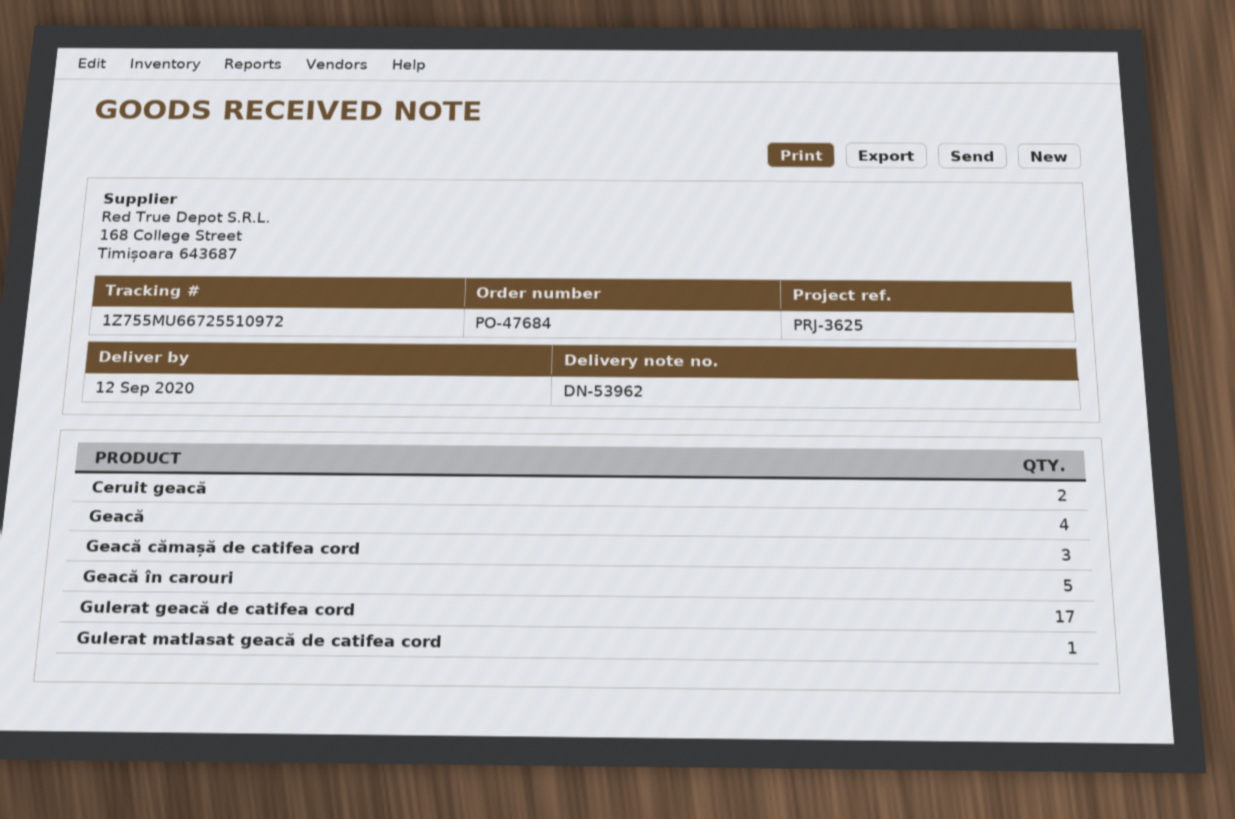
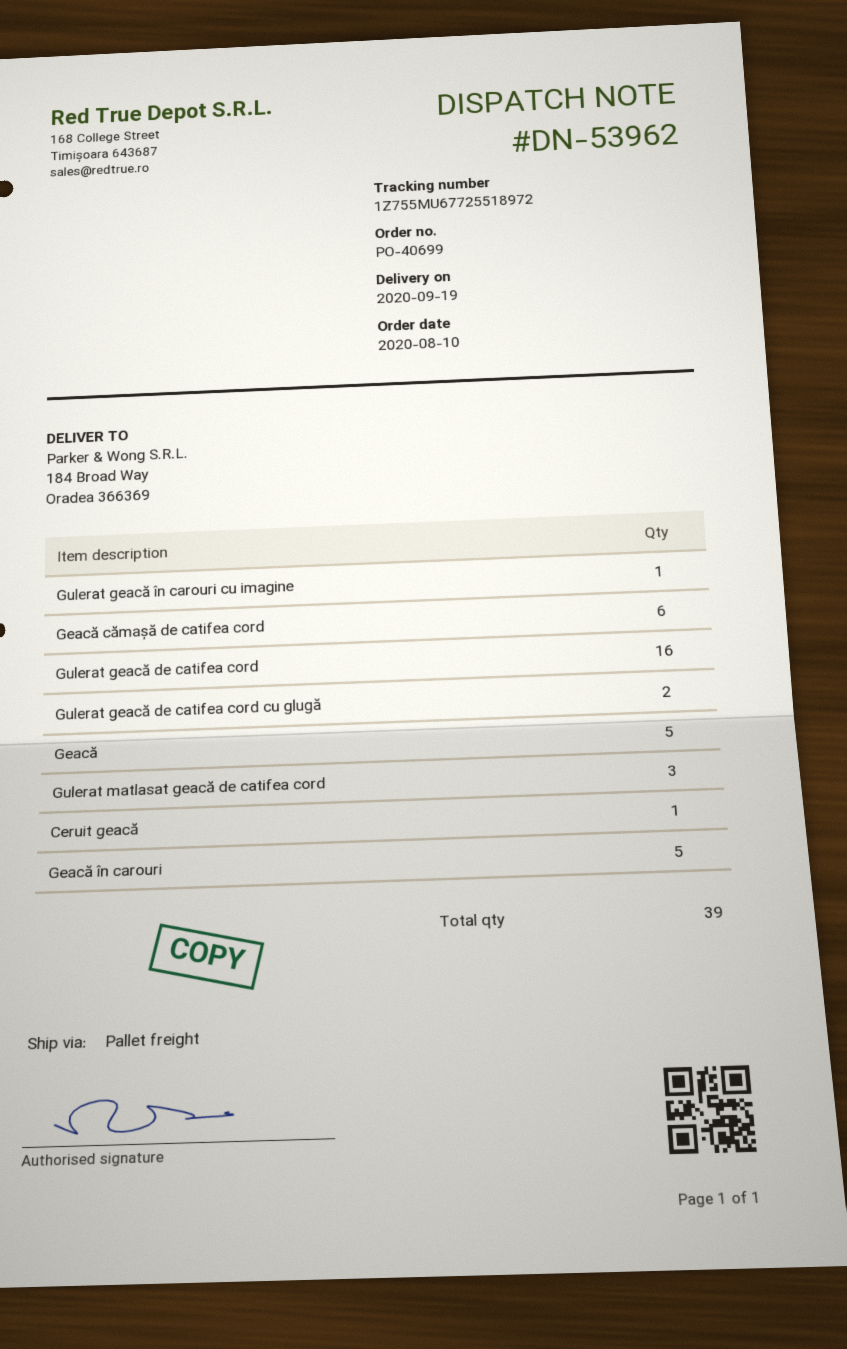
order number: PO-47684 -> PO-40699
delivery date: 2020-09-12 -> 2020-09-19
tracking number: 1Z755MU66725510972 -> 1Z755MU67725518972
Ceruit geacă: 2 -> 1
Geacă: 4 -> 5
Geacă cămașă de catifea cord: 3 -> 6
Gulerat geacă de catifea cord: 17 -> 16
Gulerat matlasat geacă de catifea cord: 1 -> 3
Gulerat geacă în carouri cu imagine: none -> 1
Gulerat geacă de catifea cord cu glugă: none -> 2

